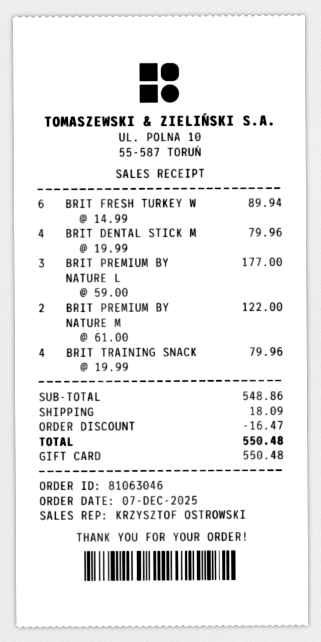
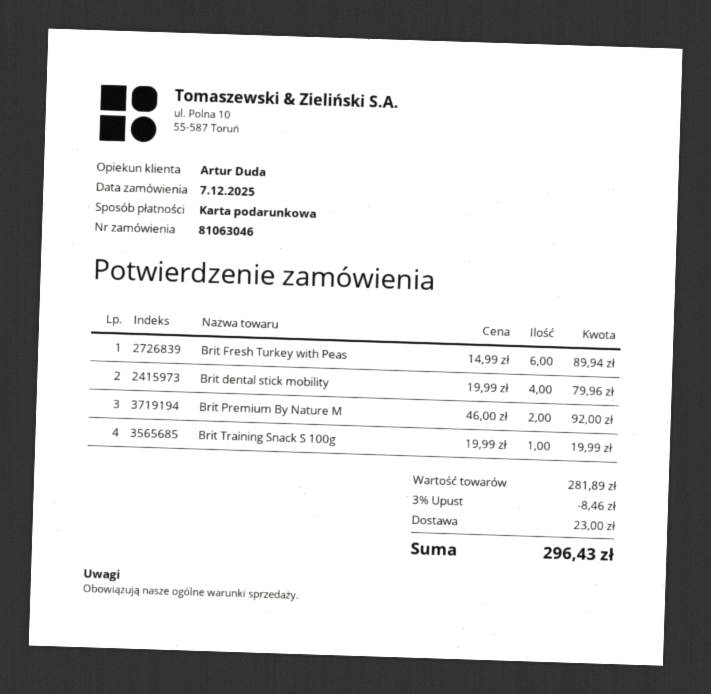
sales rep: KRZYSZTOF OSTROWSKI -> Artur Duda
BRIT PREMIUM BY NATURE L: 3 x 59.00 = 177.00 -> none
BRIT PREMIUM BY NATURE M: 2 x 61.00 = 122.00 -> 2 x 46.00 = 92.00
BRIT TRAINING SNACK: 4 x 19.99 = 79.96 -> 1 x 19.99 = 19.99
subtotal: 548.86 -> 281.89
discount: 16.47 -> 8.46
shipping: 18.09 -> 23.00
total: 550.48 -> 296.43

